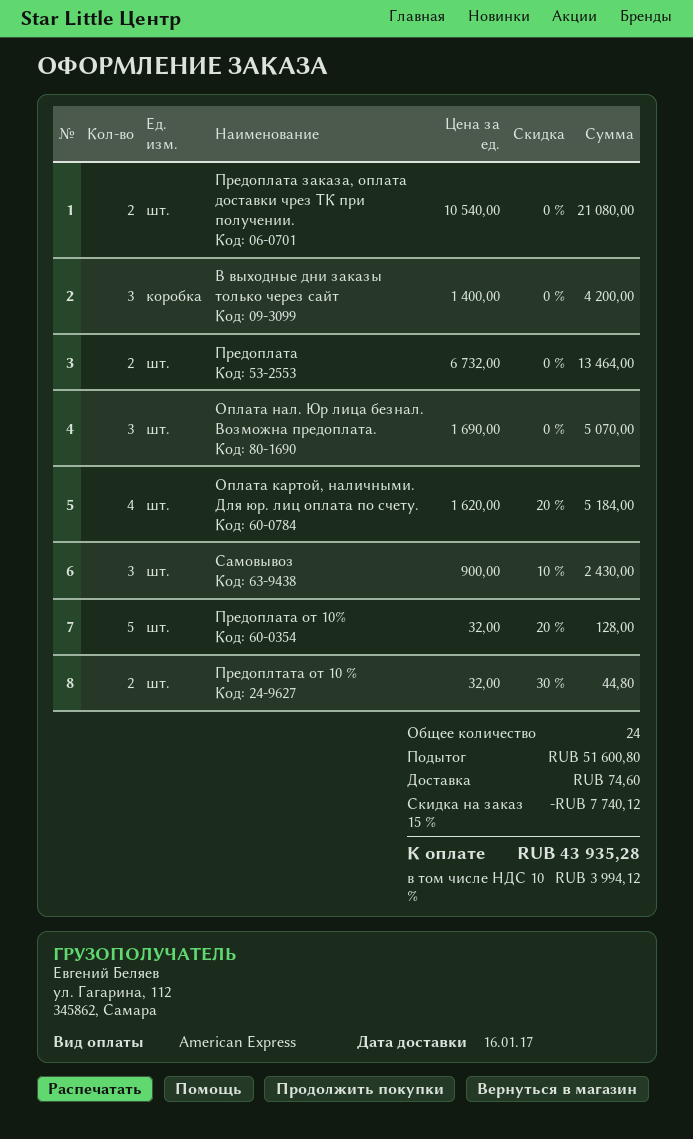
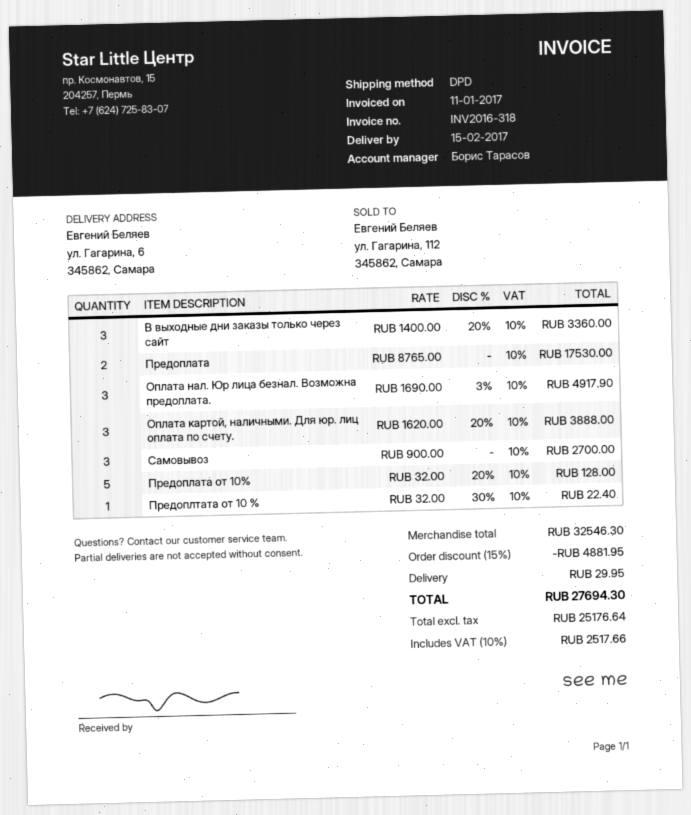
delivery date: 2017-01-16 -> 2017-02-15
ship to: ул. Гагарина, 112, 345862, Самара -> ул. Гагарина, 6, 345862, Самара
Предоплата заказа, оплата доставки чрез ТК при получении.: 2 x 10540.00 = 21080.00 -> none
В выходные дни заказы только через сайт: 3 x 1400.00 = 4200.00 -> 3 x 1400.00 - 20% = 3360.00
Предоплата: 2 x 6732.00 = 13464.00 -> 2 x 8765.00 = 17530.00
Оплата нал. Юр лица безнал. Возможна предоплата.: 3 x 1690.00 = 5070.00 -> 3 x 1690.00 - 3% = 4917.90
Оплата картой, наличными. Для юр. лиц оплата по счету.: 4 x 1620.00 - 20% = 5184.00 -> 3 x 1620.00 - 20% = 3888.00
Самовывоз: 3 x 900.00 - 10% = 2430.00 -> 3 x 900.00 = 2700.00
Предоплтата от 10 %: 2 x 32.00 - 30% = 44.80 -> 1 x 32.00 - 30% = 22.40
subtotal: 51600.80 -> 32546.30
discount: 15% = 7740.12 -> 15% = 4881.95
shipping: 74.60 -> 29.95
tax: 10% = 3994.12 -> 10% = 2517.66
total: 43935.28 -> 27694.30

